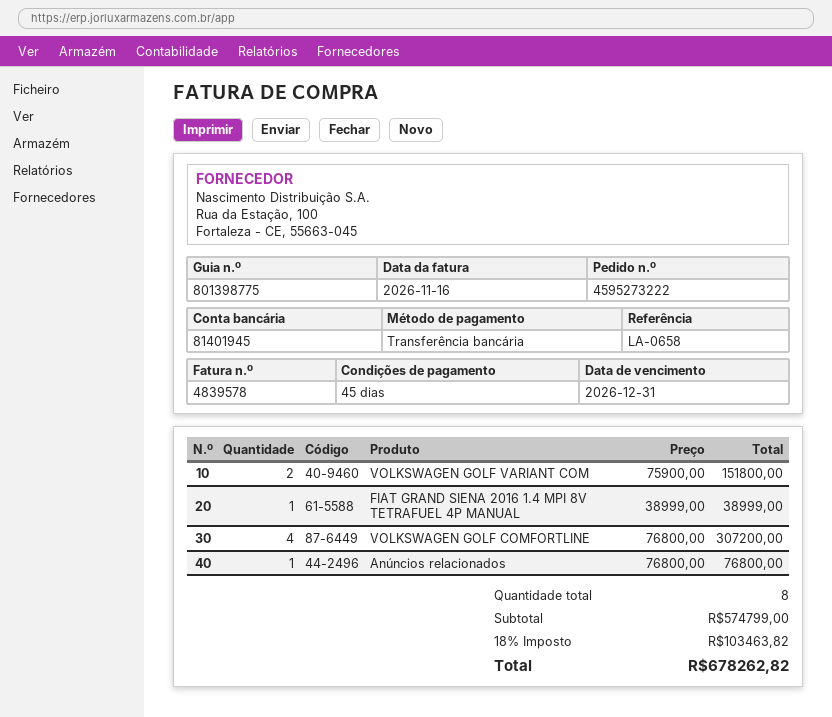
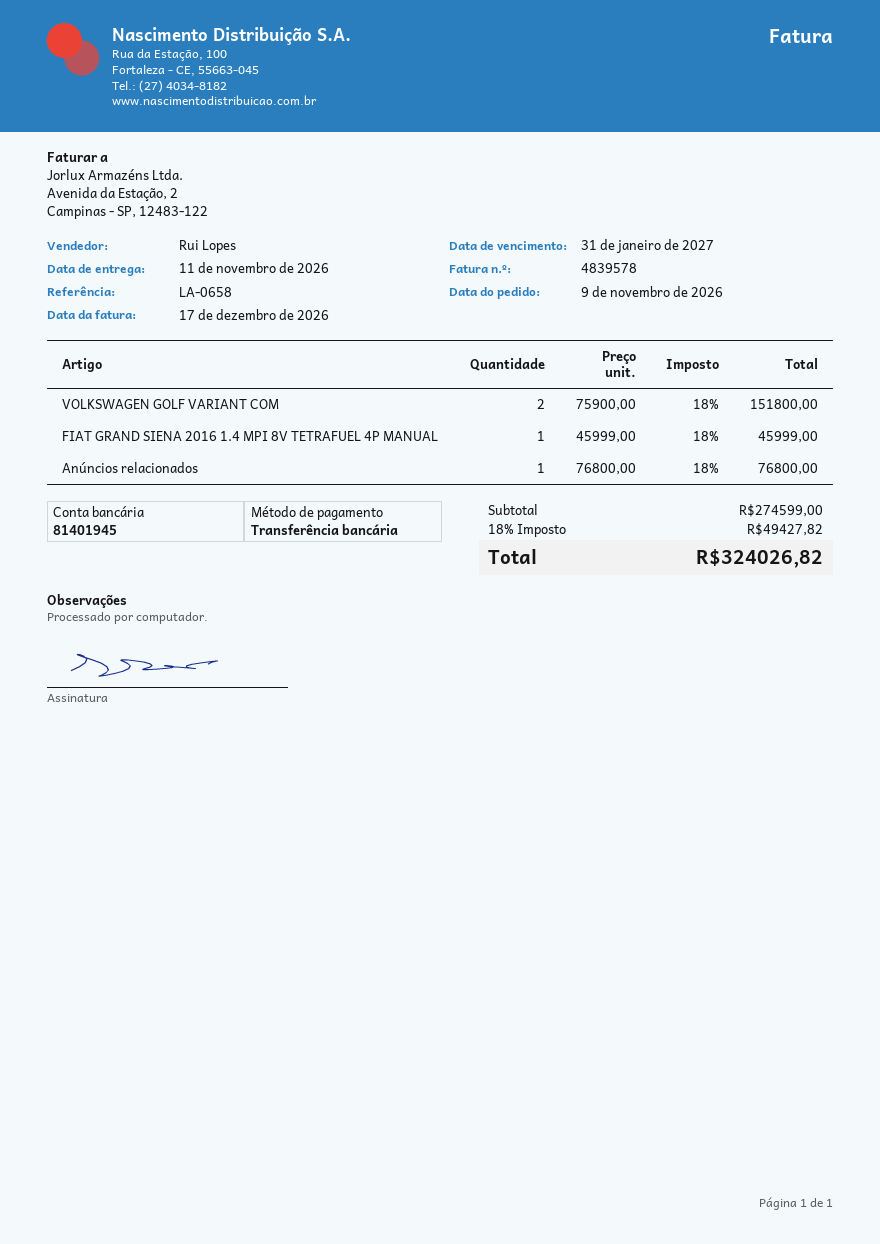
invoice date: 2026-11-16 -> 2026-12-17
due date: 2026-12-31 -> 2027-01-31
FIAT GRAND SIENA 2016 1.4 MPI 8V TETRAFUEL 4P MANUAL: 1 x 38999.00 = 38999.00 -> 1 x 45999.00 = 45999.00
VOLKSWAGEN GOLF COMFORTLINE: 4 x 76800.00 = 307200.00 -> none
subtotal: 574799.00 -> 274599.00
tax: 18% = 103463.82 -> 18% = 49427.82
total: 678262.82 -> 324026.82

